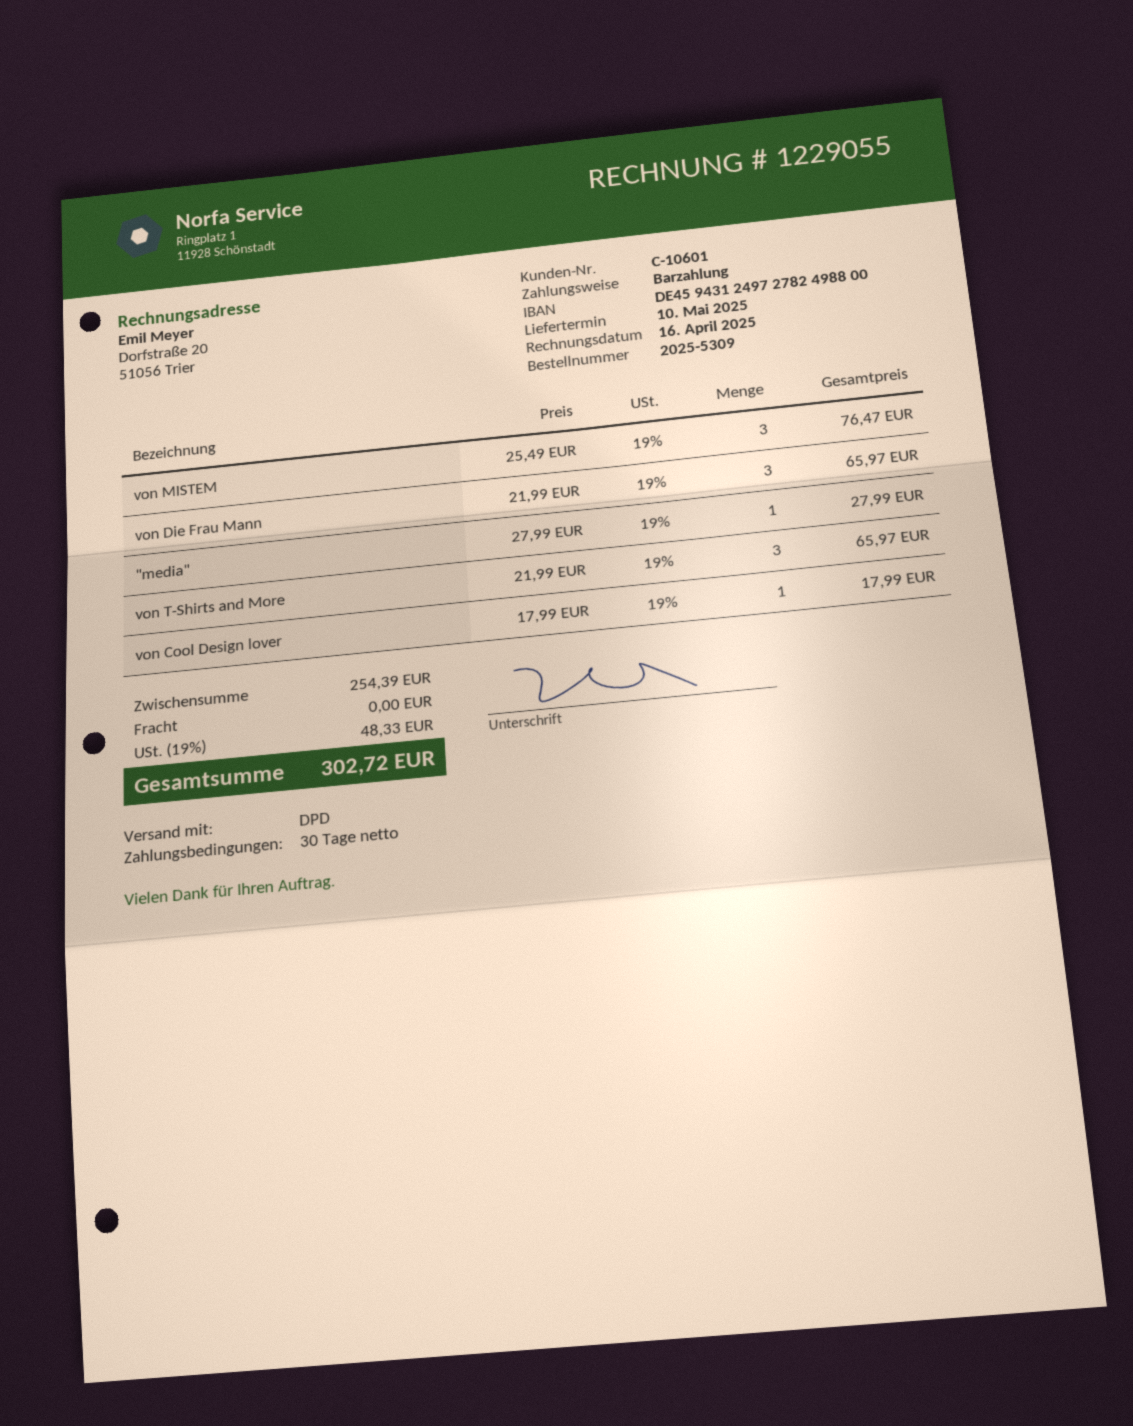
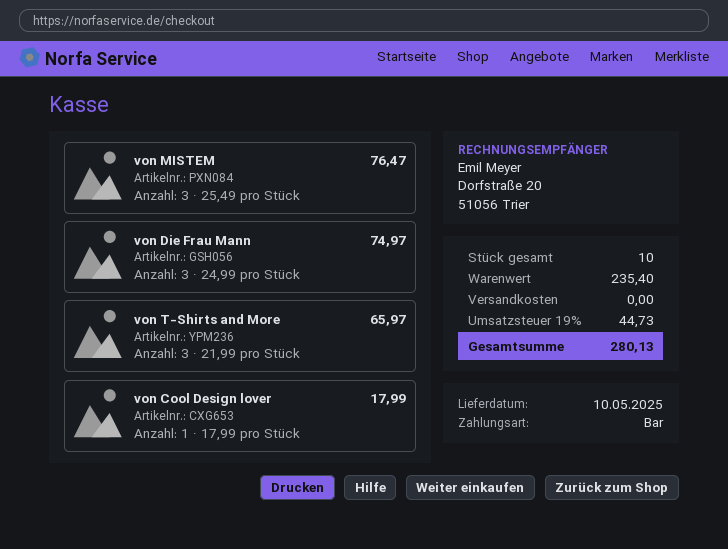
von Die Frau Mann: 3 x 21.99 = 65.97 -> 3 x 24.99 = 74.97
"media": 1 x 27.99 = 27.99 -> none
subtotal: 254.39 -> 235.40
tax: 19% = 48.33 -> 19% = 44.73
total: 302.72 -> 280.13

